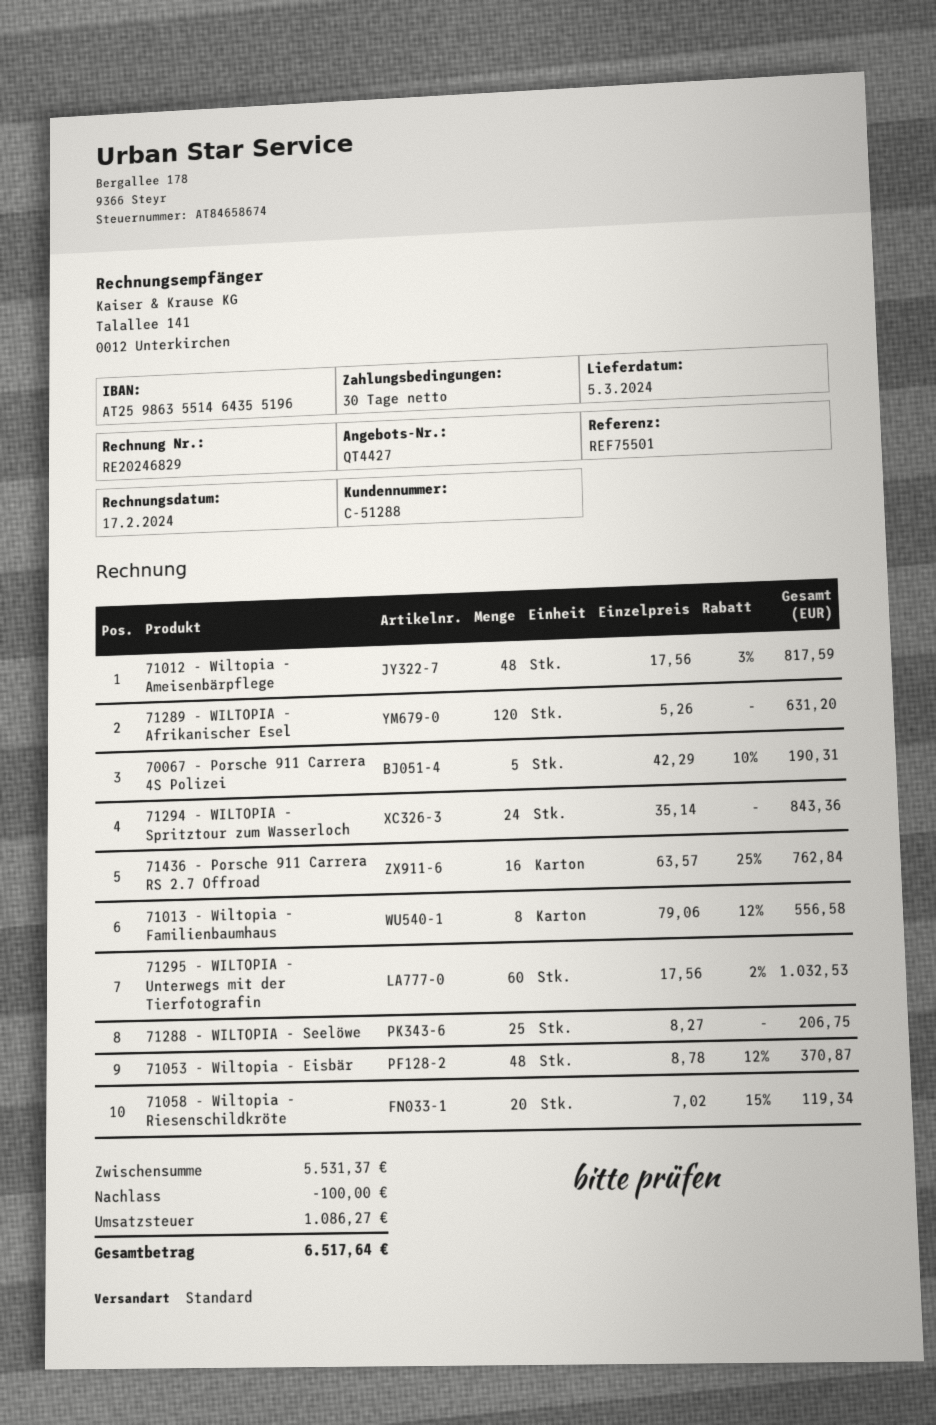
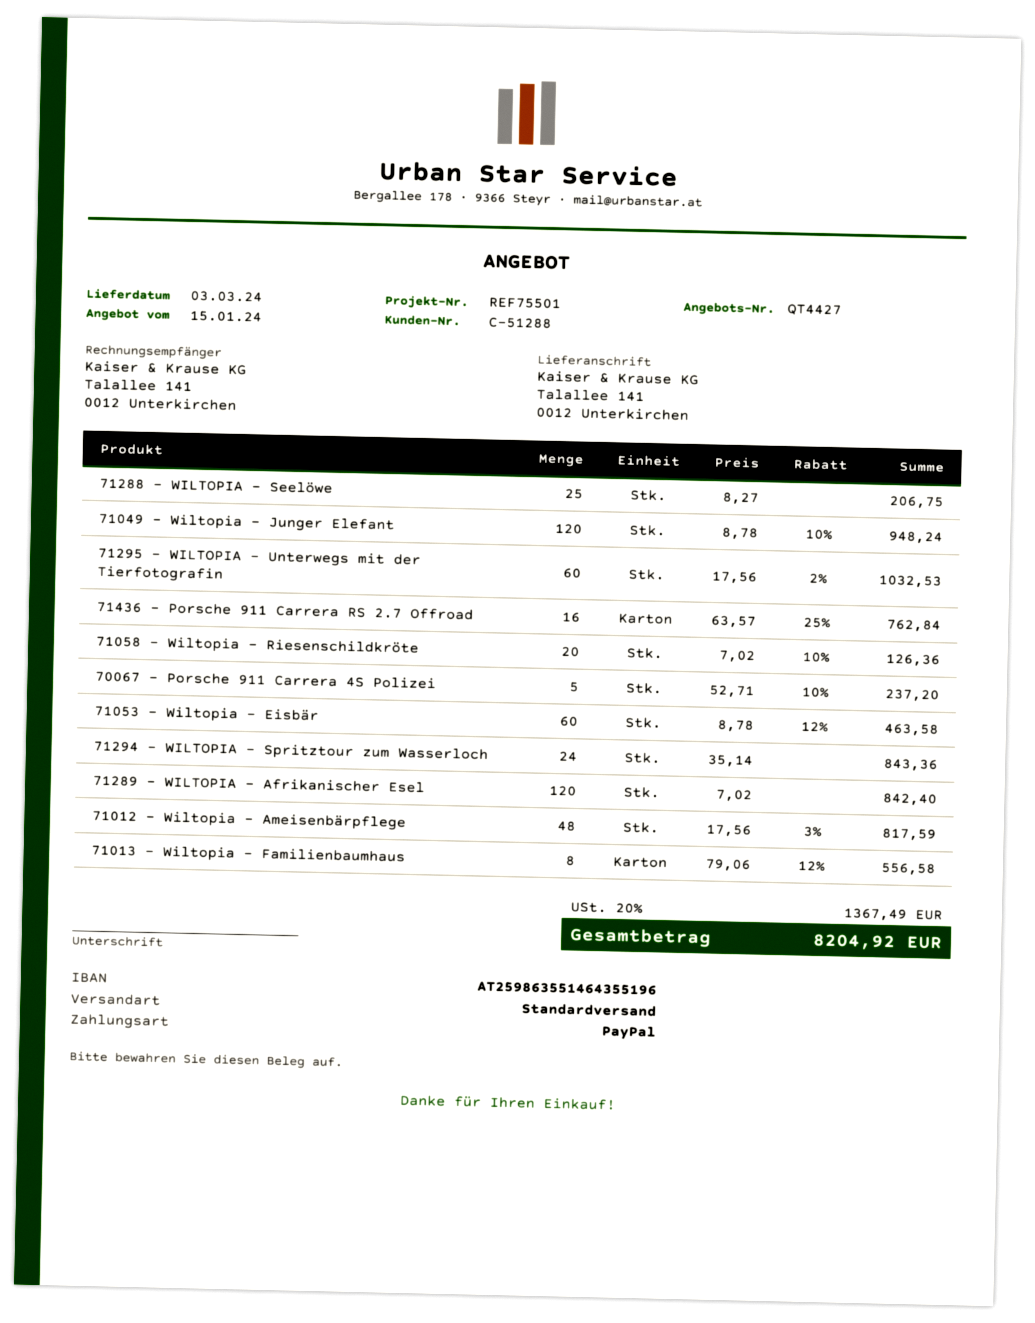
delivery date: 2024-03-05 -> 2024-03-03
71289 - WILTOPIA - Afrikanischer Esel: 120 x 5.26 = 631.20 -> 120 x 7.02 = 842.40
70067 - Porsche 911 Carrera 4S Polizei: 5 x 42.29 - 10% = 190.31 -> 5 x 52.71 - 10% = 237.20
71053 - Wiltopia - Eisbär: 48 x 8.78 - 12% = 370.87 -> 60 x 8.78 - 12% = 463.58
71058 - Wiltopia - Riesenschildkröte: 20 x 7.02 - 15% = 119.34 -> 20 x 7.02 - 10% = 126.36
71049 - Wiltopia - Junger Elefant: none -> 120 x 8.78 - 10% = 948.24
discount: 100.00 -> none
tax: 1086.27 -> 1367.49
total: 6517.64 -> 8204.92

